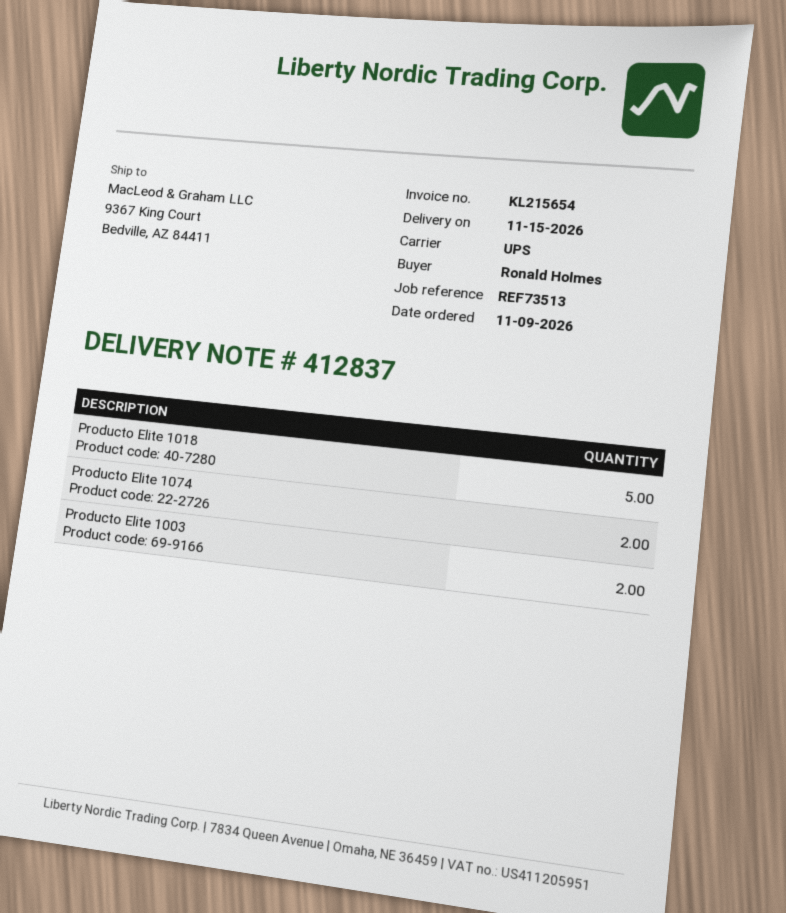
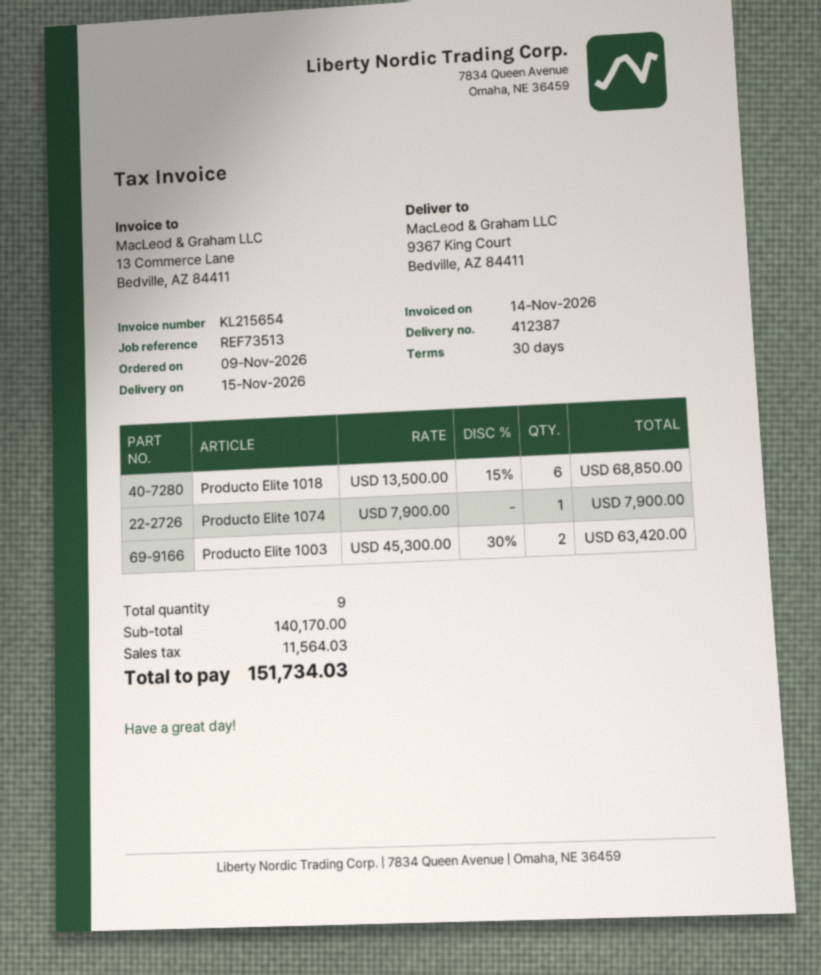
delivery note number: 412837 -> 412387
Producto Elite 1018: 5 -> 6
Producto Elite 1074: 2 -> 1

